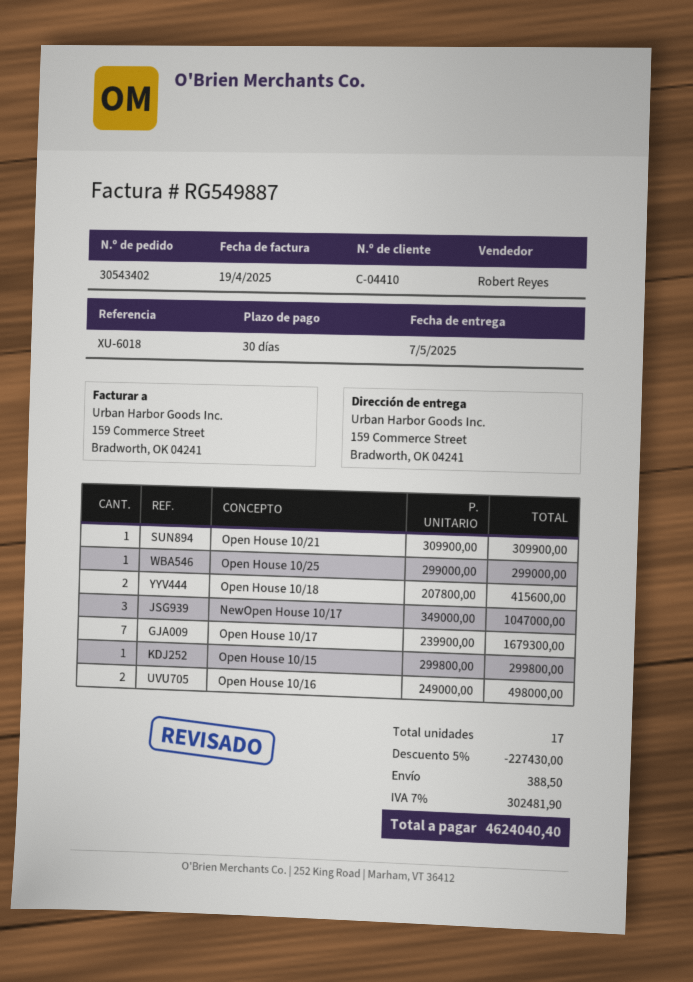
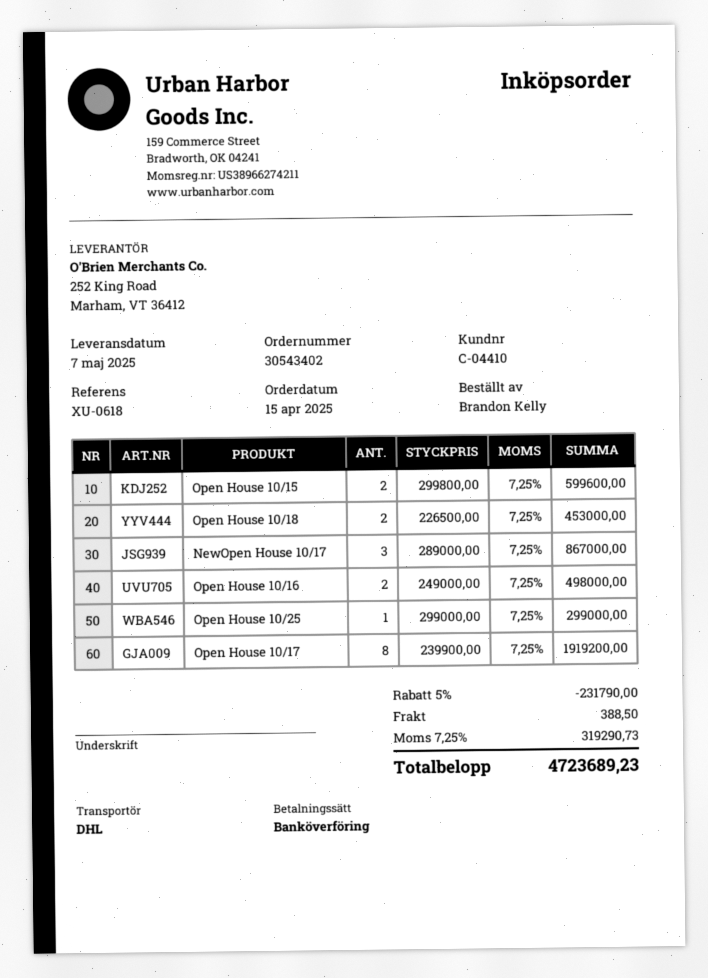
reference: XU-6018 -> XU-0618
Open House 10/21: 1 x 309900.00 = 309900.00 -> none
Open House 10/18: 2 x 207800.00 = 415600.00 -> 2 x 226500.00 = 453000.00
NewOpen House 10/17: 3 x 349000.00 = 1047000.00 -> 3 x 289000.00 = 867000.00
Open House 10/17: 7 x 239900.00 = 1679300.00 -> 8 x 239900.00 = 1919200.00
Open House 10/15: 1 x 299800.00 = 299800.00 -> 2 x 299800.00 = 599600.00
discount: 5% = 227430.00 -> 5% = 231790.00
tax: 7% = 302481.90 -> 7.25% = 319290.73
total: 4624040.40 -> 4723689.23

